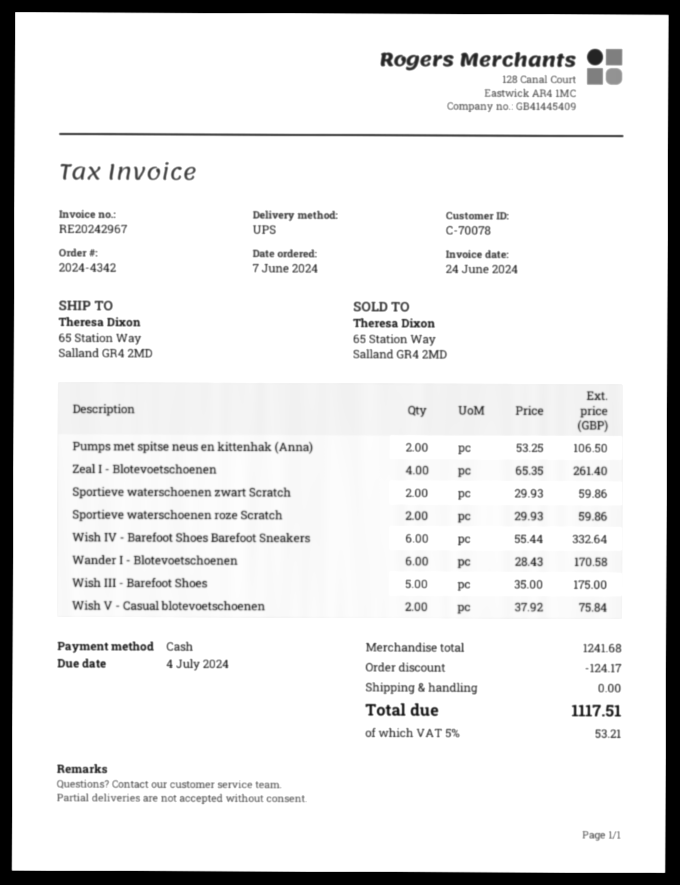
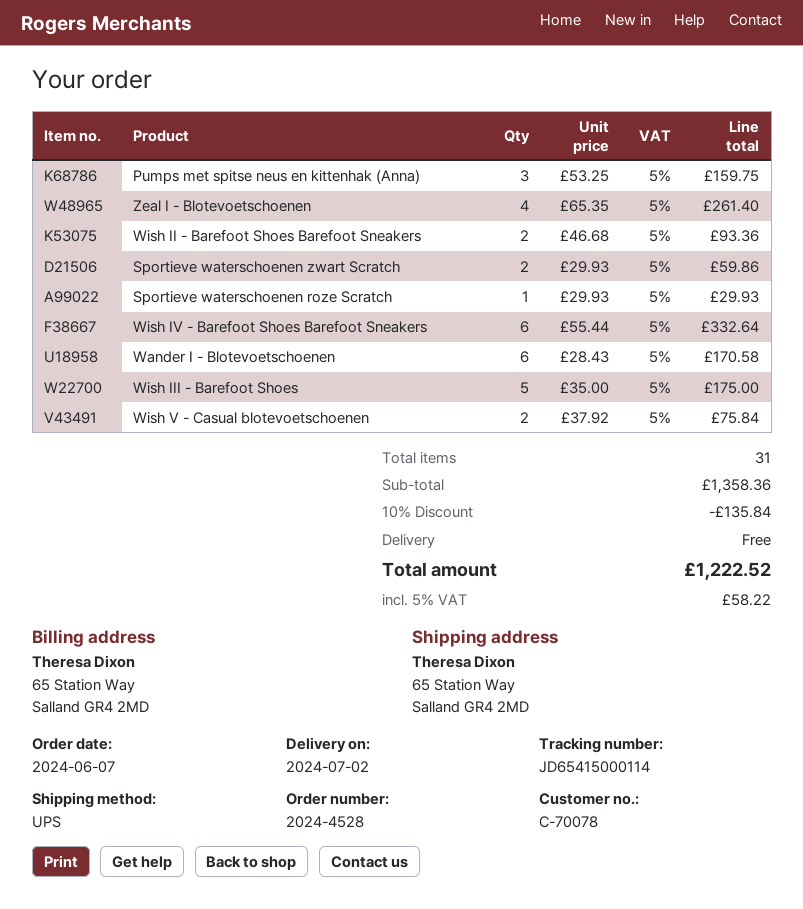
order number: 2024-4342 -> 2024-4528
Pumps met spitse neus en kittenhak (Anna): 2 x 53.25 = 106.50 -> 3 x 53.25 = 159.75
Sportieve waterschoenen roze Scratch: 2 x 29.93 = 59.86 -> 1 x 29.93 = 29.93
Wish II - Barefoot Shoes Barefoot Sneakers: none -> 2 x 46.68 = 93.36
subtotal: 1241.68 -> 1358.36
discount: 124.17 -> 135.84
tax: 5% = 53.21 -> 5% = 58.22
total: 1117.51 -> 1222.52

